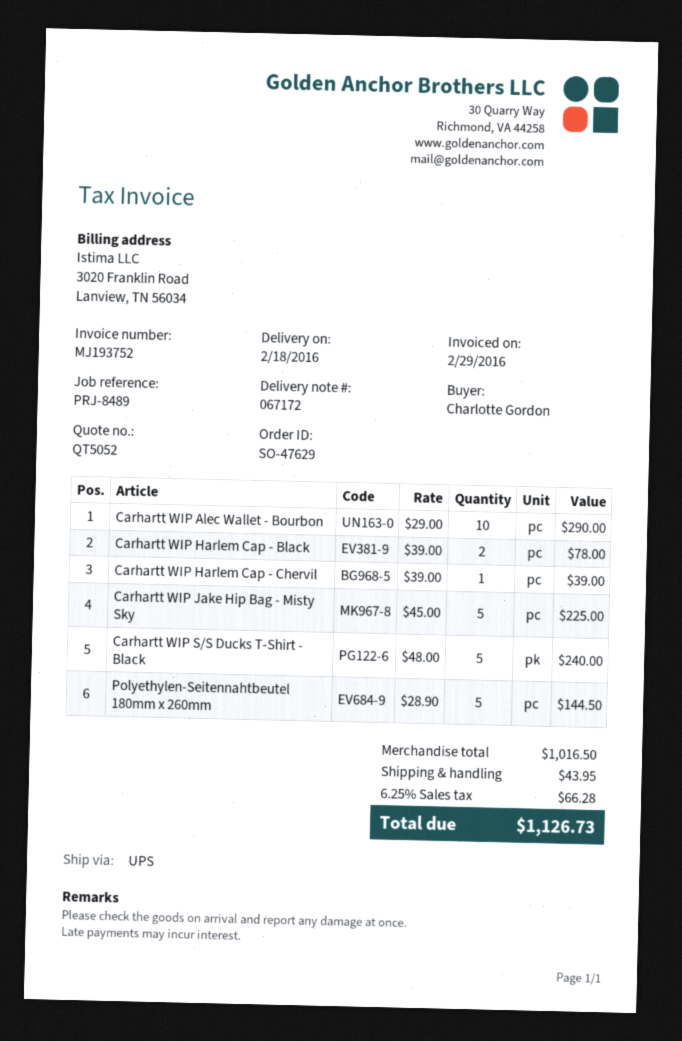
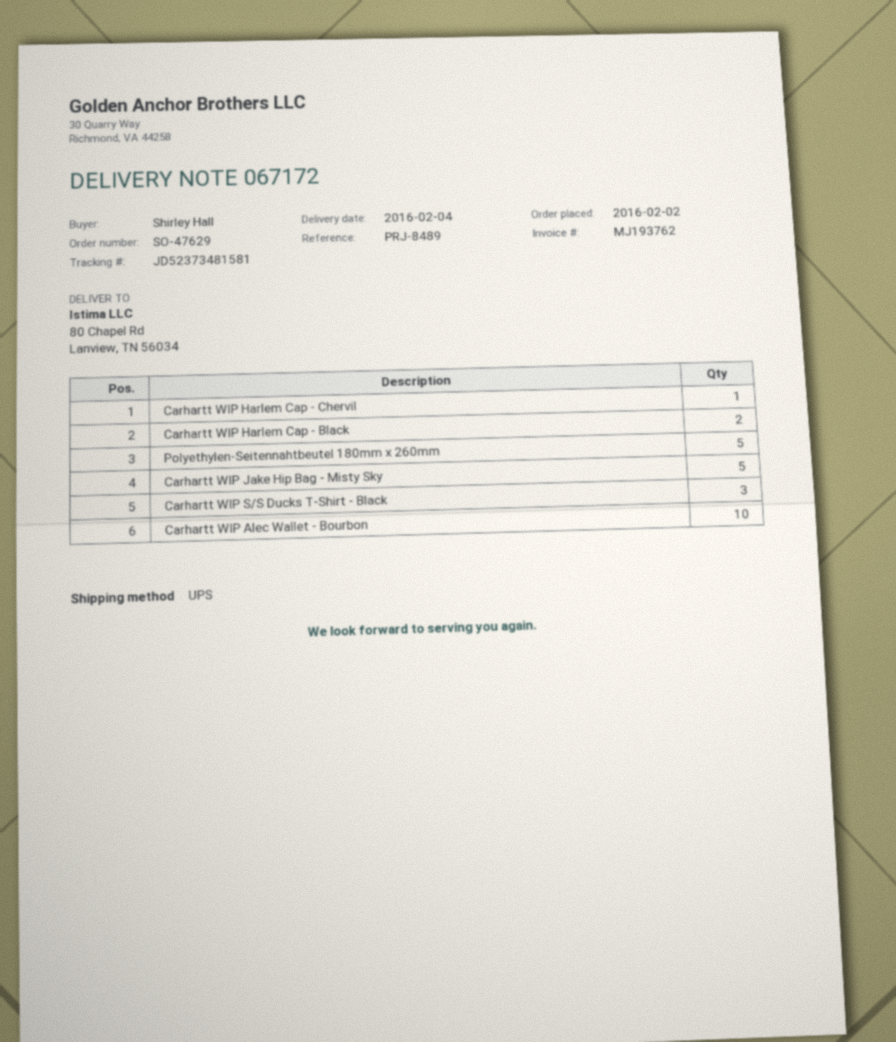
delivery date: 2016-02-18 -> 2016-02-04
invoice number: MJ193752 -> MJ193762
ordered by: Charlotte Gordon -> Shirley Hall
Carhartt WIP S/S Ducks T-Shirt - Black: 5 -> 3

